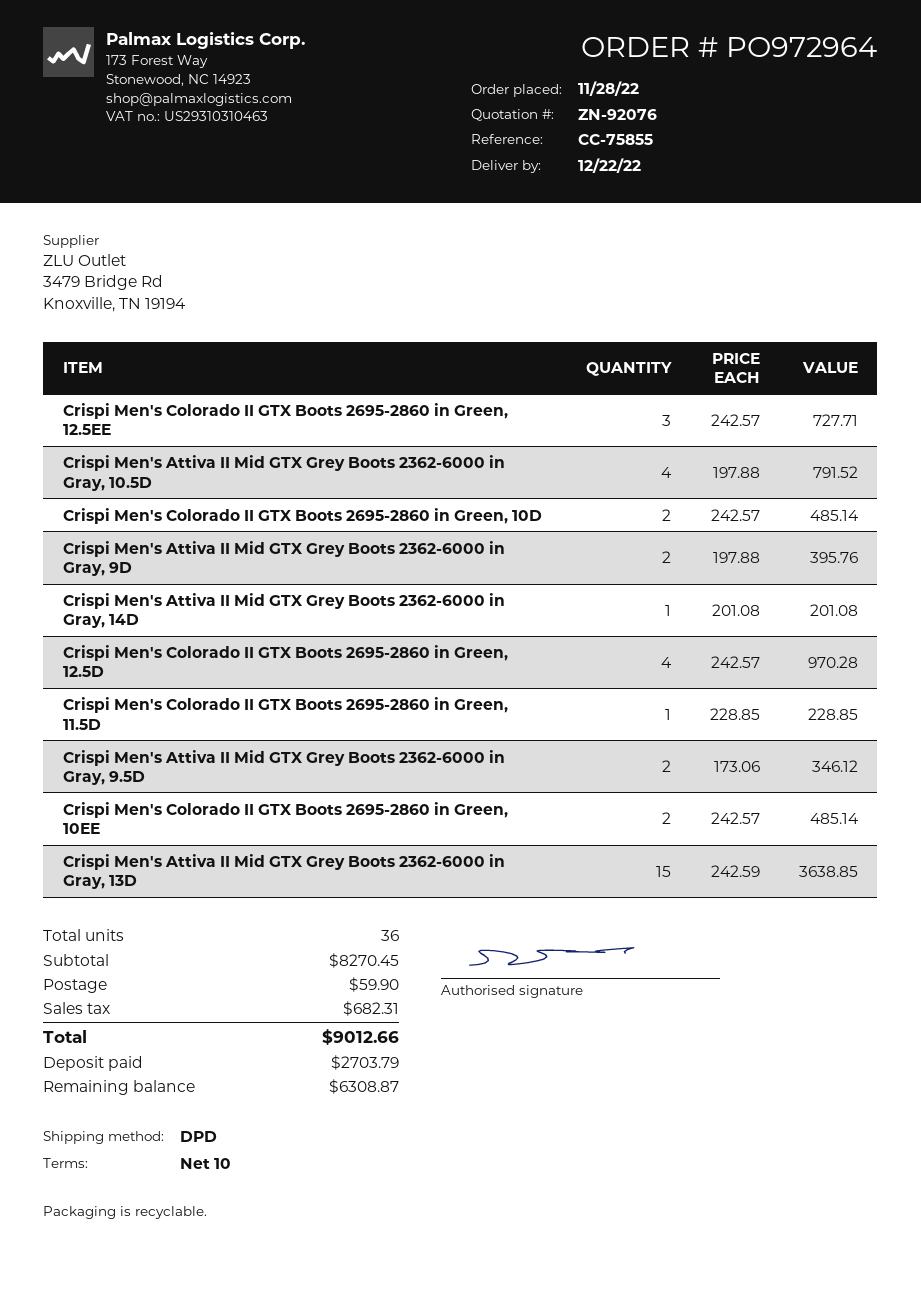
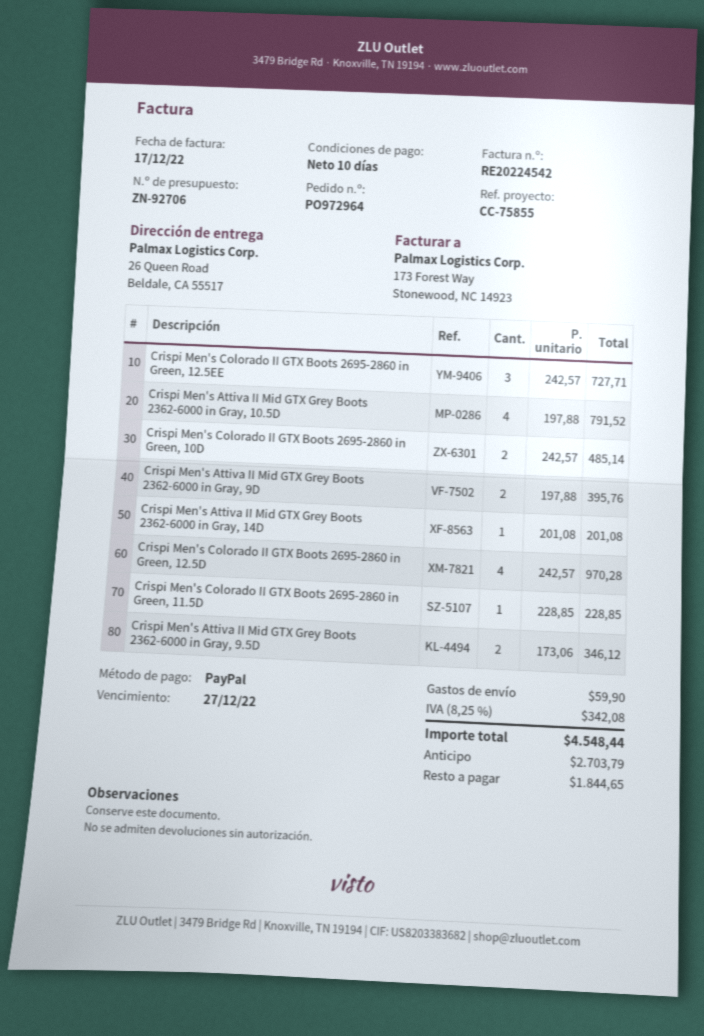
quote number: ZN-92076 -> ZN-92706
Crispi Men's Colorado II GTX Boots 2695-2860 in Green, 10EE: 2 x 242.57 = 485.14 -> none
Crispi Men's Attiva II Mid GTX Grey Boots 2362-6000 in Gray, 13D: 15 x 242.59 = 3638.85 -> none
tax: 682.31 -> 342.08
total: 9012.66 -> 4548.44
balance: 6308.87 -> 1844.65

